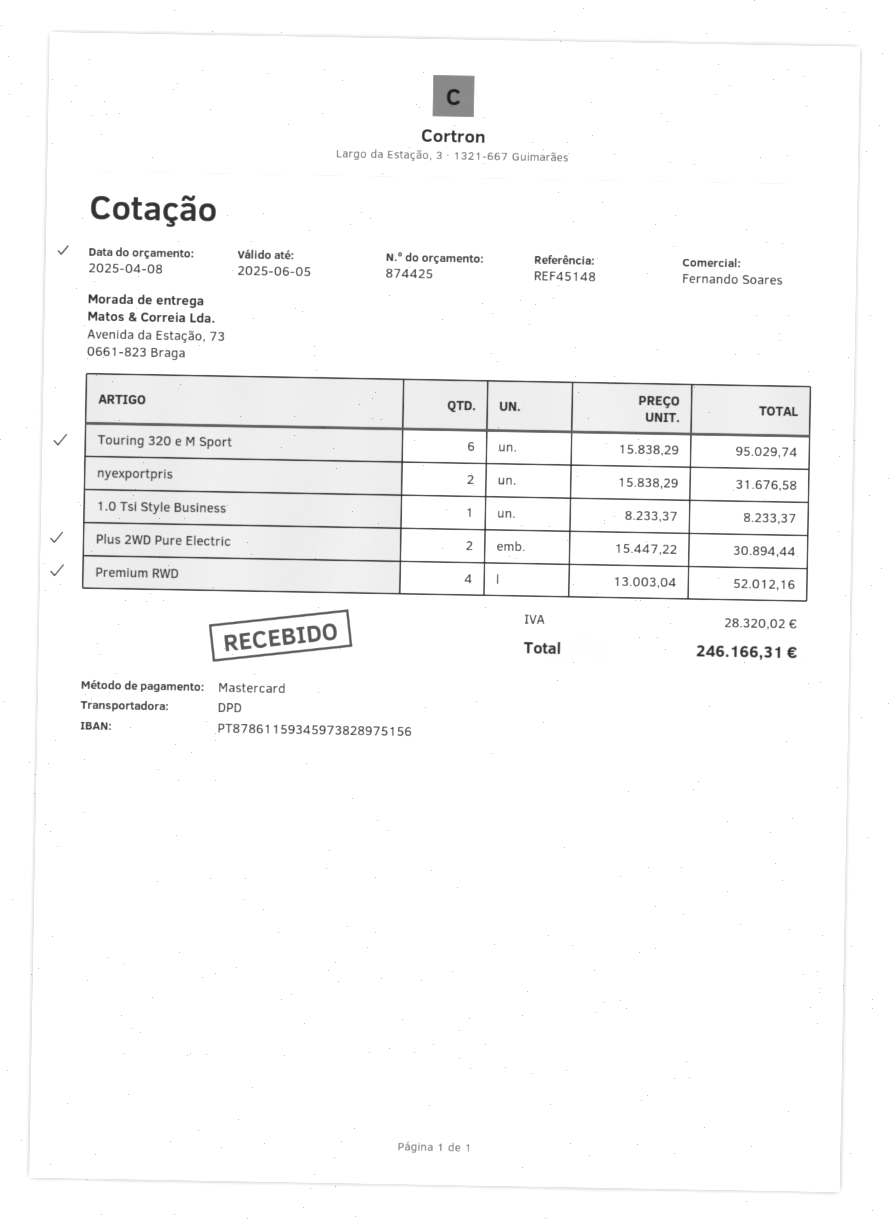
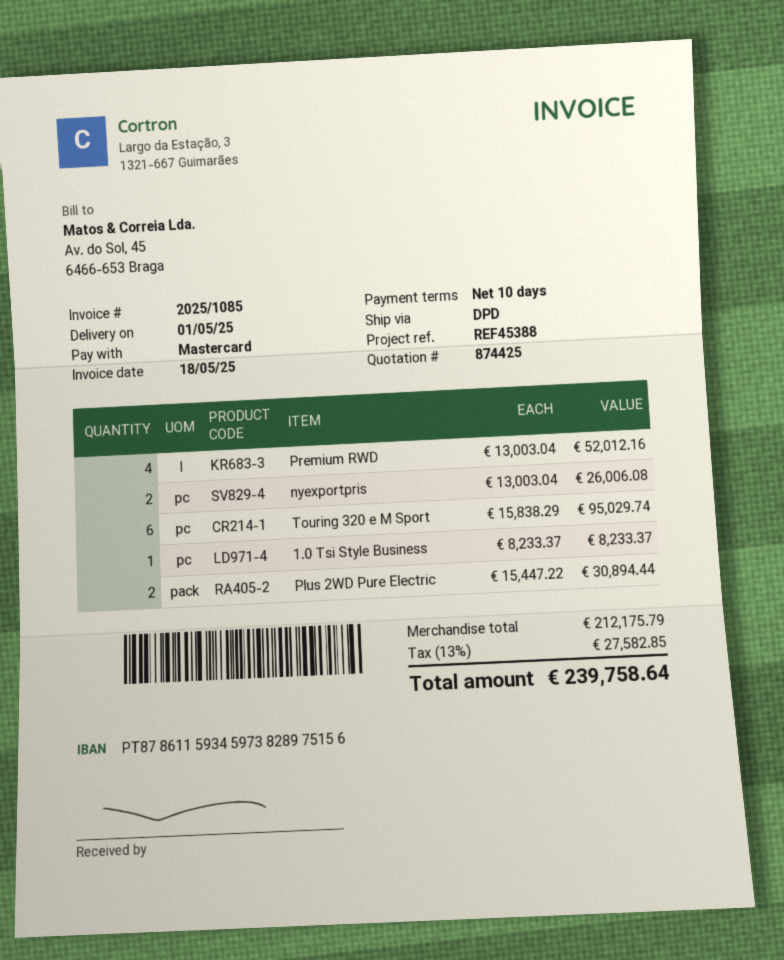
reference: REF45148 -> REF45388
nyexportpris: 2 x 15838.29 = 31676.58 -> 2 x 13003.04 = 26006.08
tax: 28320.02 -> 27582.85
total: 246166.31 -> 239758.64

